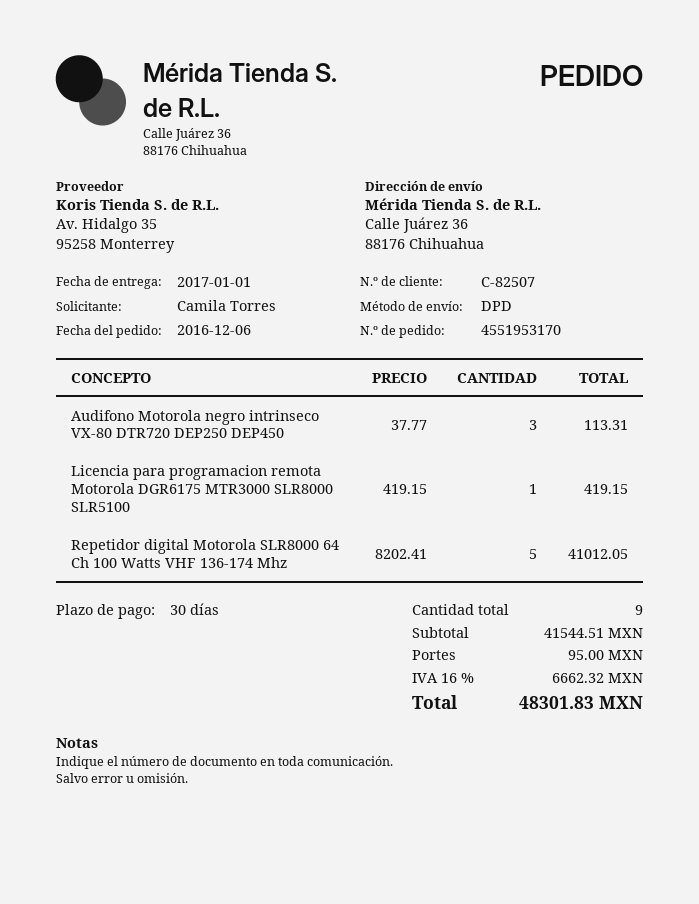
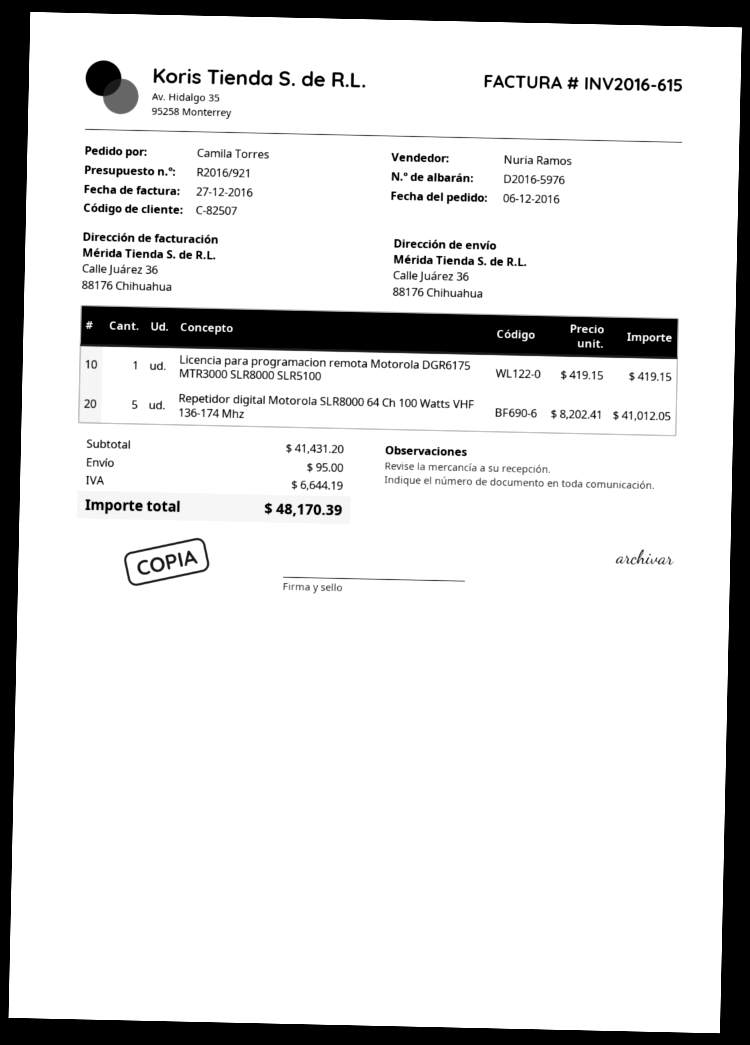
Audifono Motorola negro intrinseco VX-80 DTR720 DEP250 DEP450: 3 x 37.77 = 113.31 -> none
subtotal: 41544.51 -> 41431.20
tax: 6662.32 -> 6644.19
total: 48301.83 -> 48170.39

